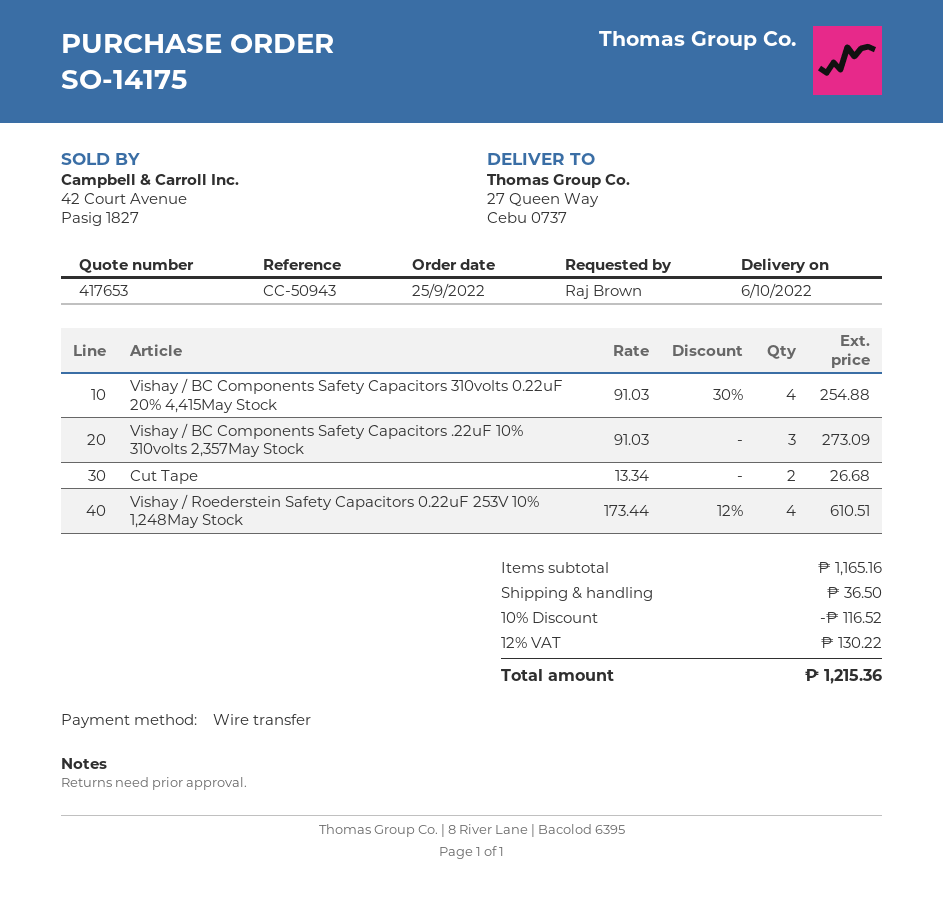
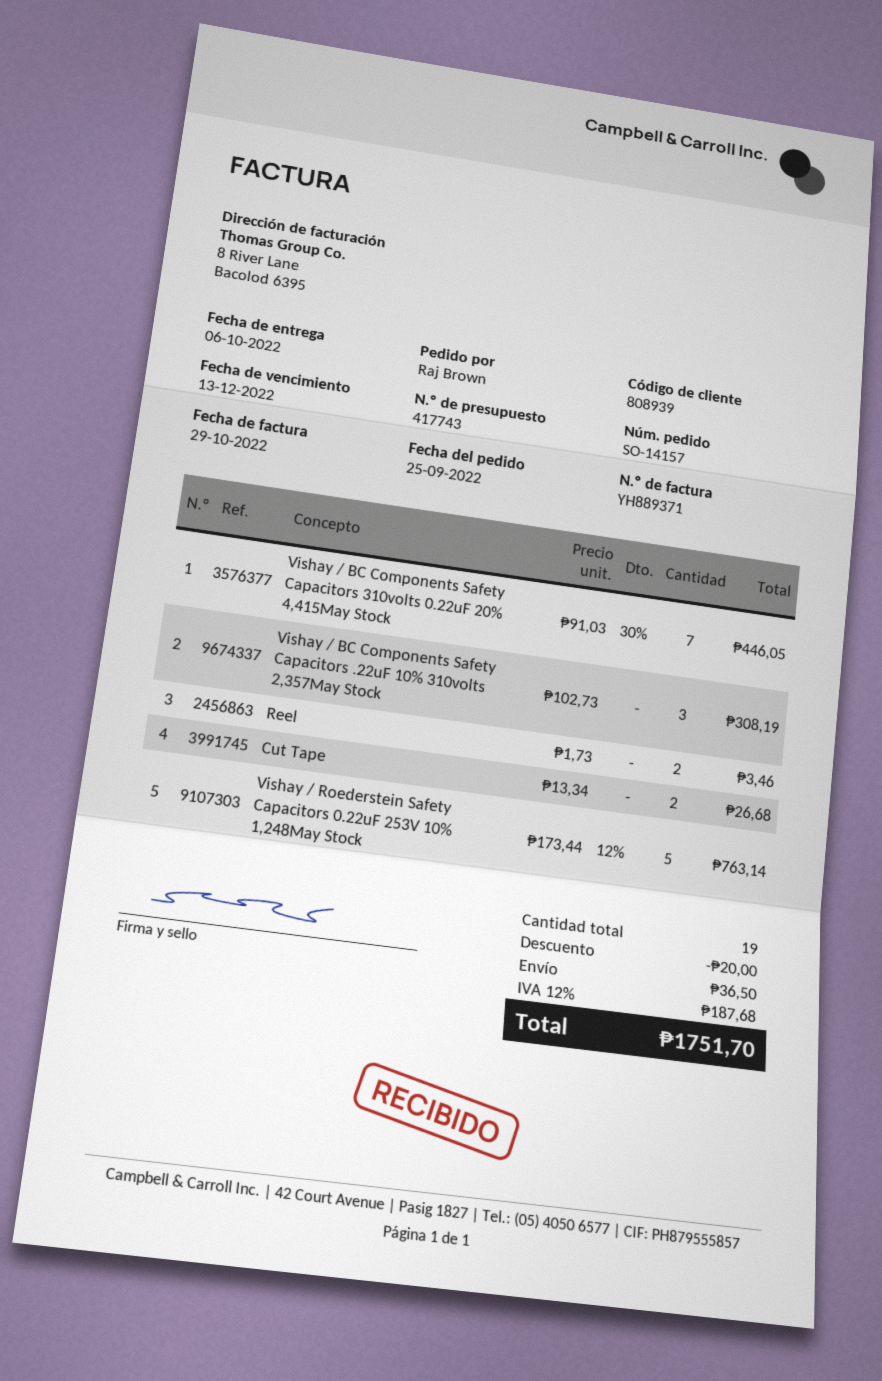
quote number: 417653 -> 417743
order number: SO-14175 -> SO-14157
Vishay / BC Components Safety Capacitors 310volts 0.22uF 20% 4,415May Stock: 4 x 91.03 - 30% = 254.88 -> 7 x 91.03 - 30% = 446.05
Vishay / BC Components Safety Capacitors .22uF 10% 310volts 2,357May Stock: 3 x 91.03 = 273.09 -> 3 x 102.73 = 308.19
Vishay / Roederstein Safety Capacitors 0.22uF 253V 10% 1,248May Stock: 4 x 173.44 - 12% = 610.51 -> 5 x 173.44 - 12% = 763.14
Reel: none -> 2 x 1.73 = 3.46
discount: 116.52 -> 20.00
tax: 12% = 130.22 -> 12% = 187.68
total: 1215.36 -> 1751.70

